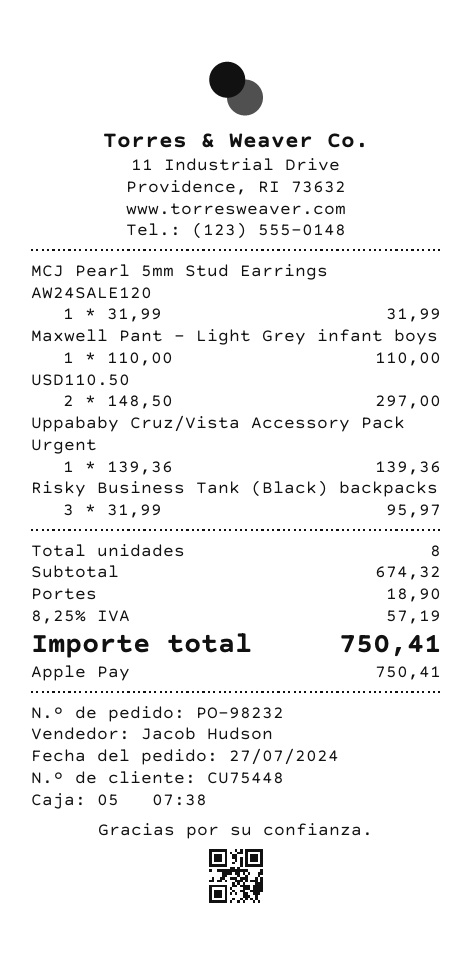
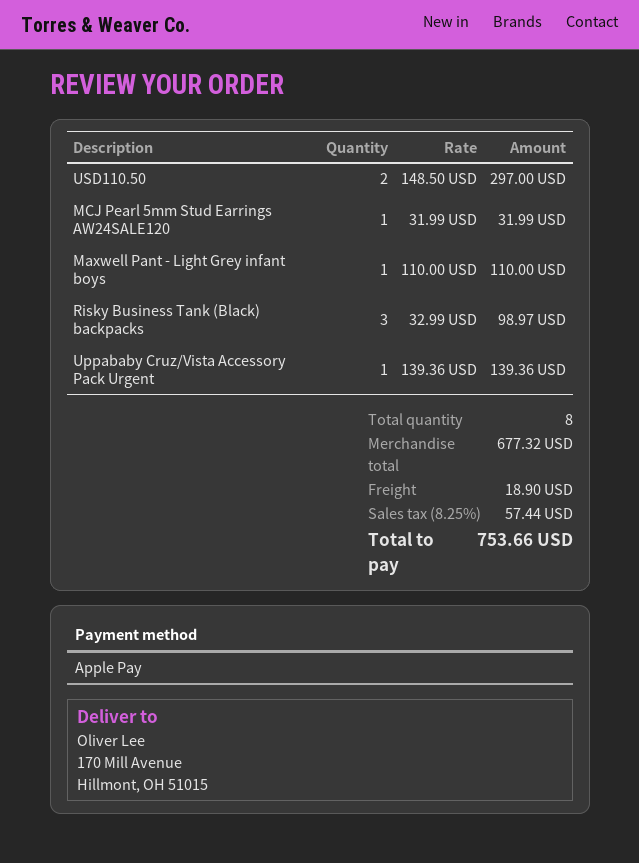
Risky Business Tank (Black) backpacks: 3 x 31.99 = 95.97 -> 3 x 32.99 = 98.97
subtotal: 674.32 -> 677.32
tax: 8.25% = 57.19 -> 8.25% = 57.44
total: 750.41 -> 753.66

